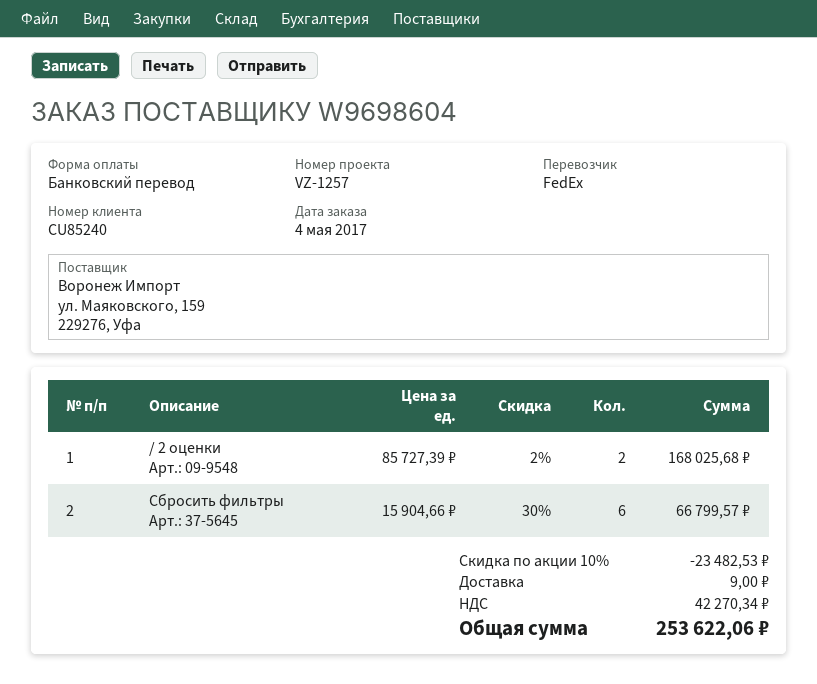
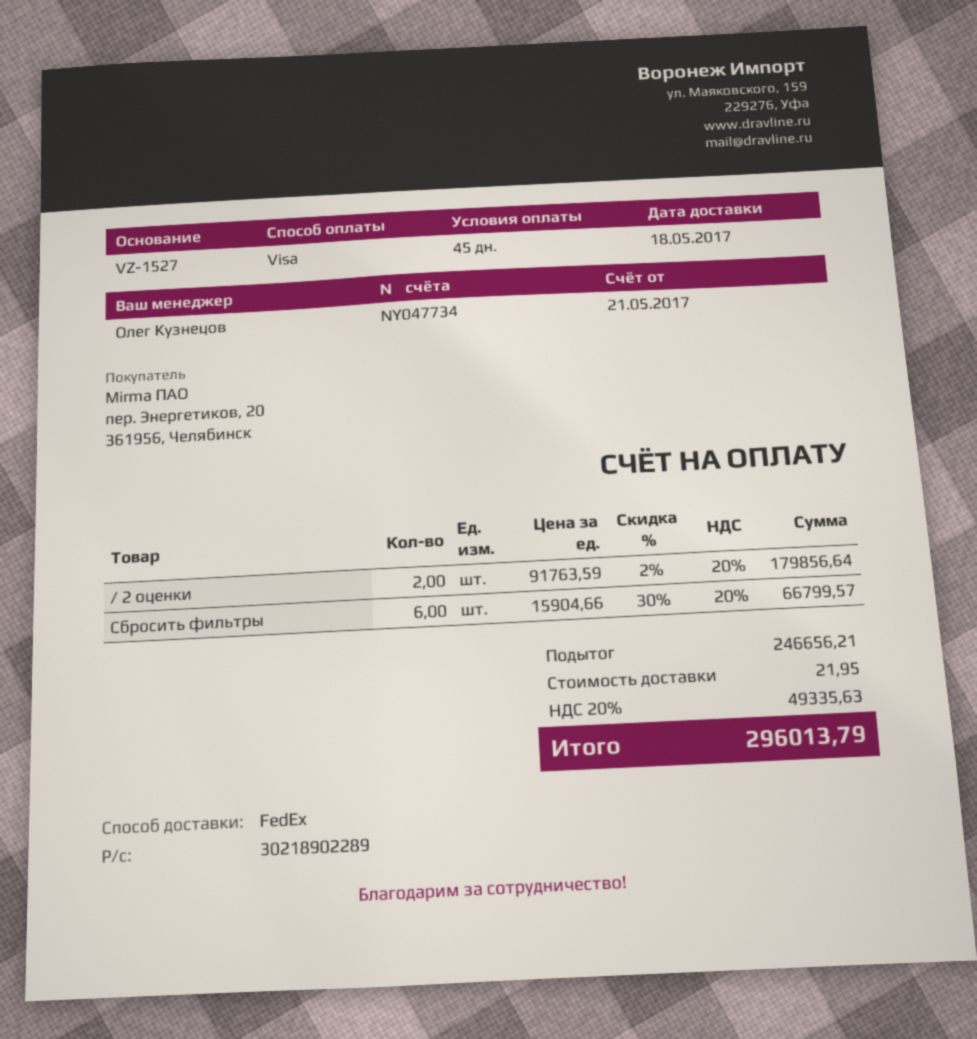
reference: VZ-1257 -> VZ-1527
payment method: bank transfer -> Visa
/ 2 оценки: 2 x 85727.39 - 2% = 168025.68 -> 2 x 91763.59 - 2% = 179856.64
discount: 10% = 23482.53 -> none
shipping: 9.00 -> 21.95
tax: 42270.34 -> 49335.63
total: 253622.06 -> 296013.79

